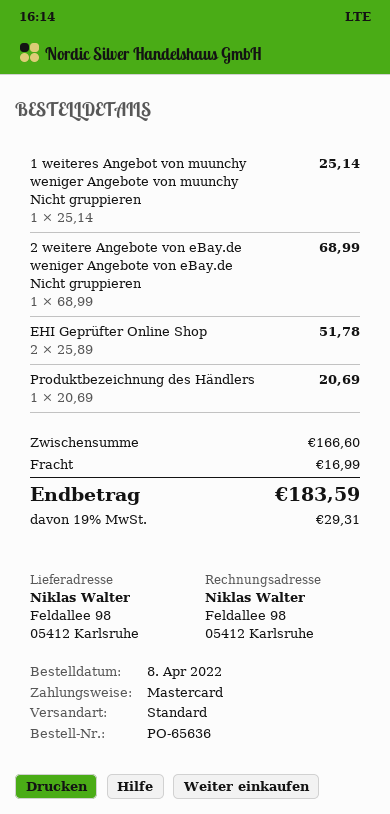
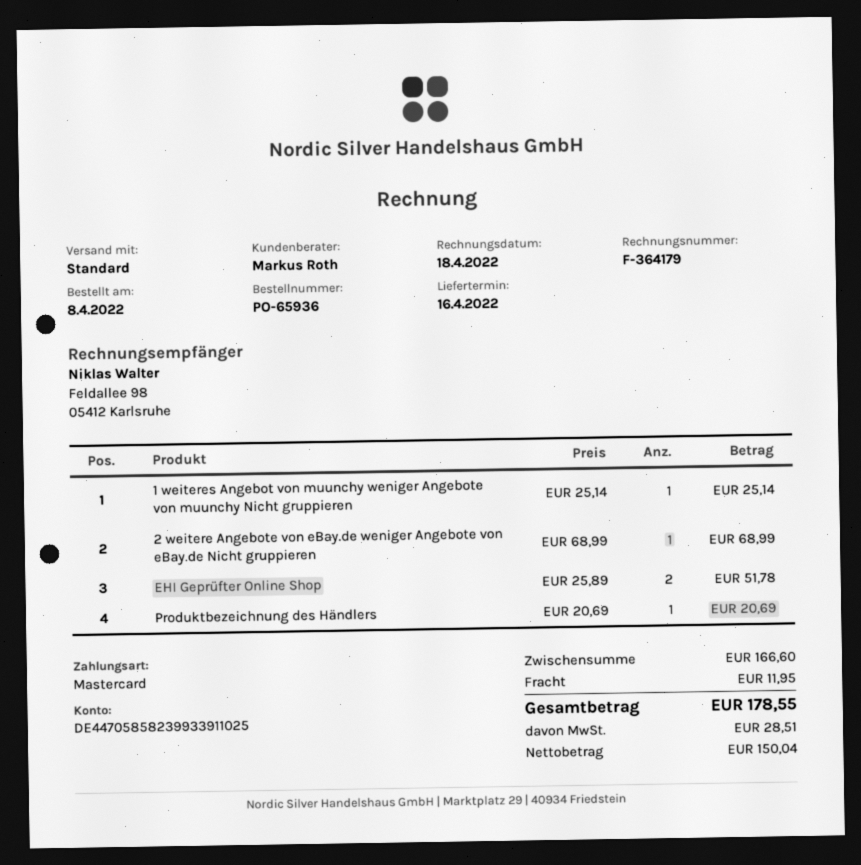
order number: PO-65636 -> PO-65936
shipping: 16.99 -> 11.95
tax: 29.31 -> 28.51
total: 183.59 -> 178.55

